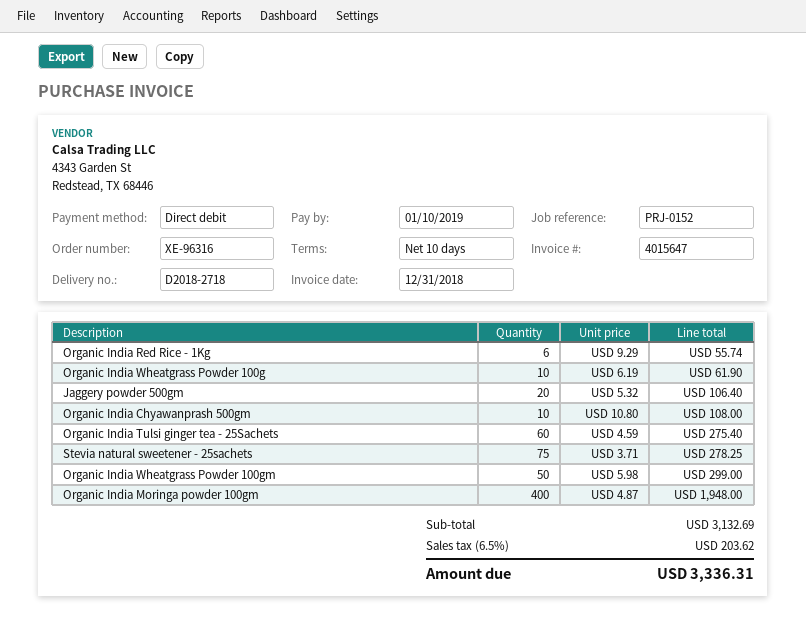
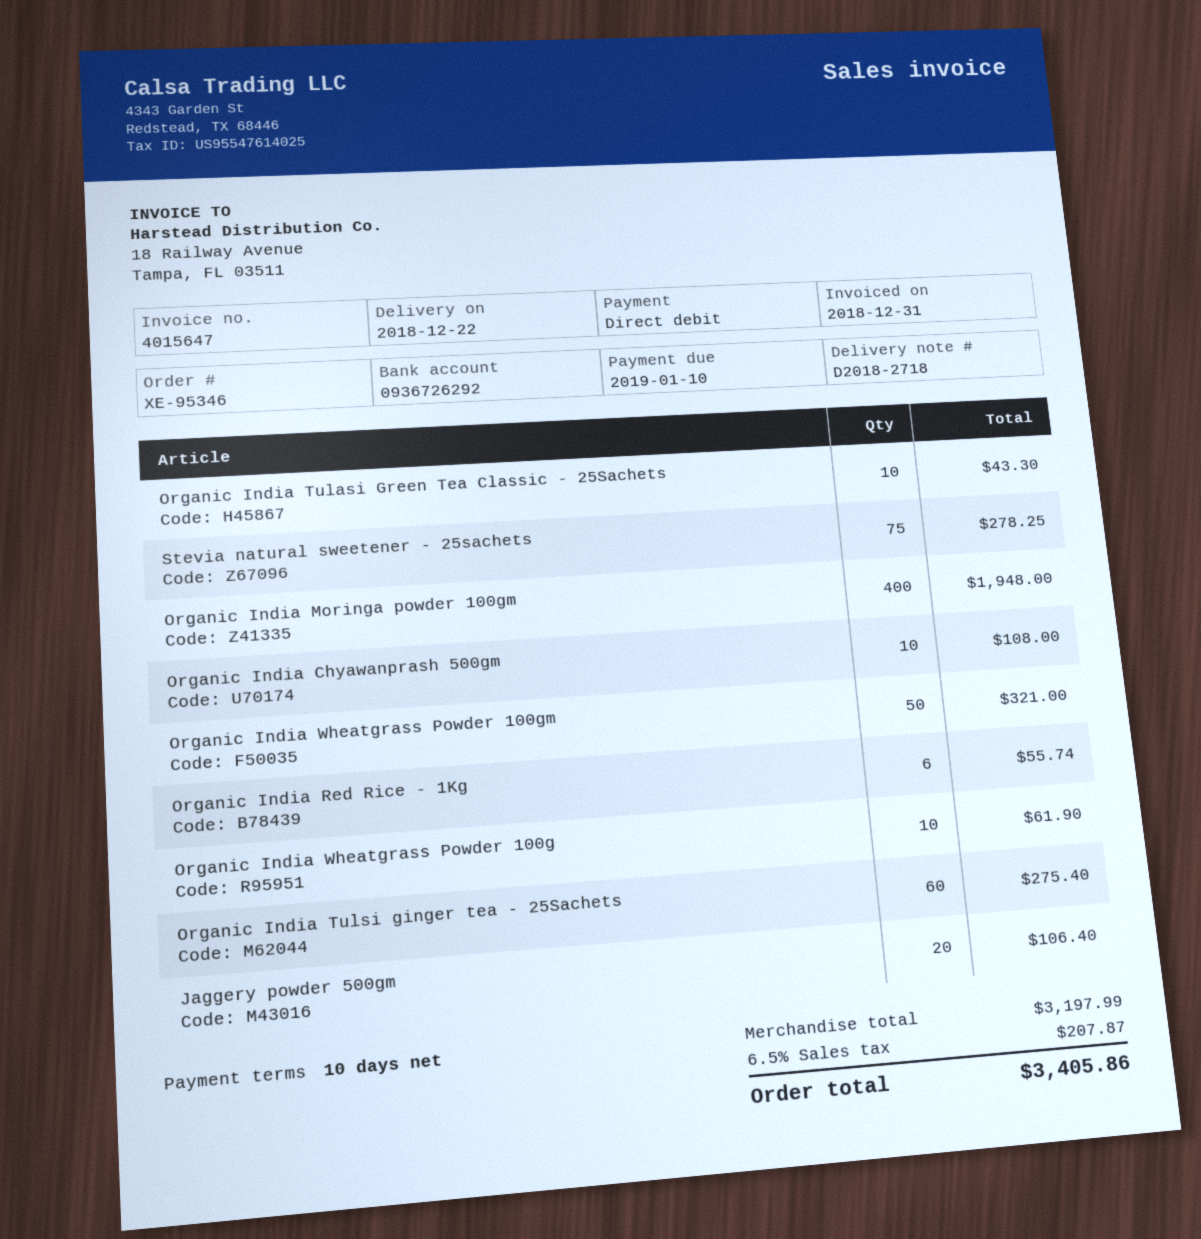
order number: XE-96316 -> XE-95346
Organic India Wheatgrass Powder 100gm: 50 for 299.00 -> 50 for 321.00
Organic India Tulasi Green Tea Classic - 25Sachets: none -> 10 for 43.30
subtotal: 3132.69 -> 3197.99
tax: 6.5% = 203.62 -> 6.5% = 207.87
total: 3336.31 -> 3405.86

